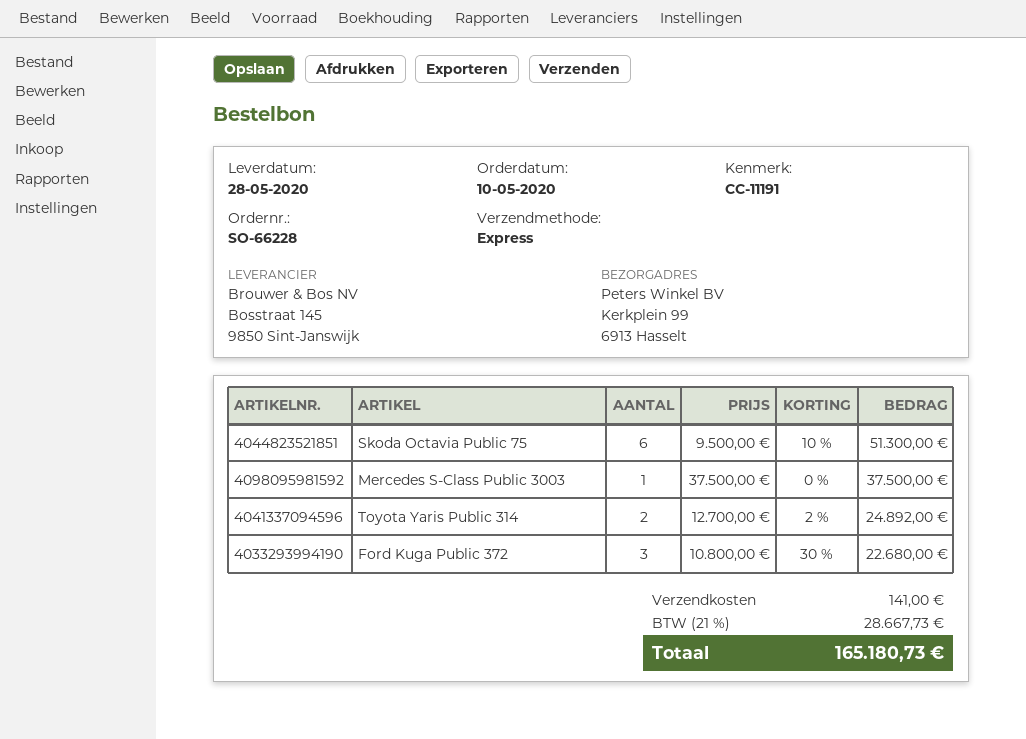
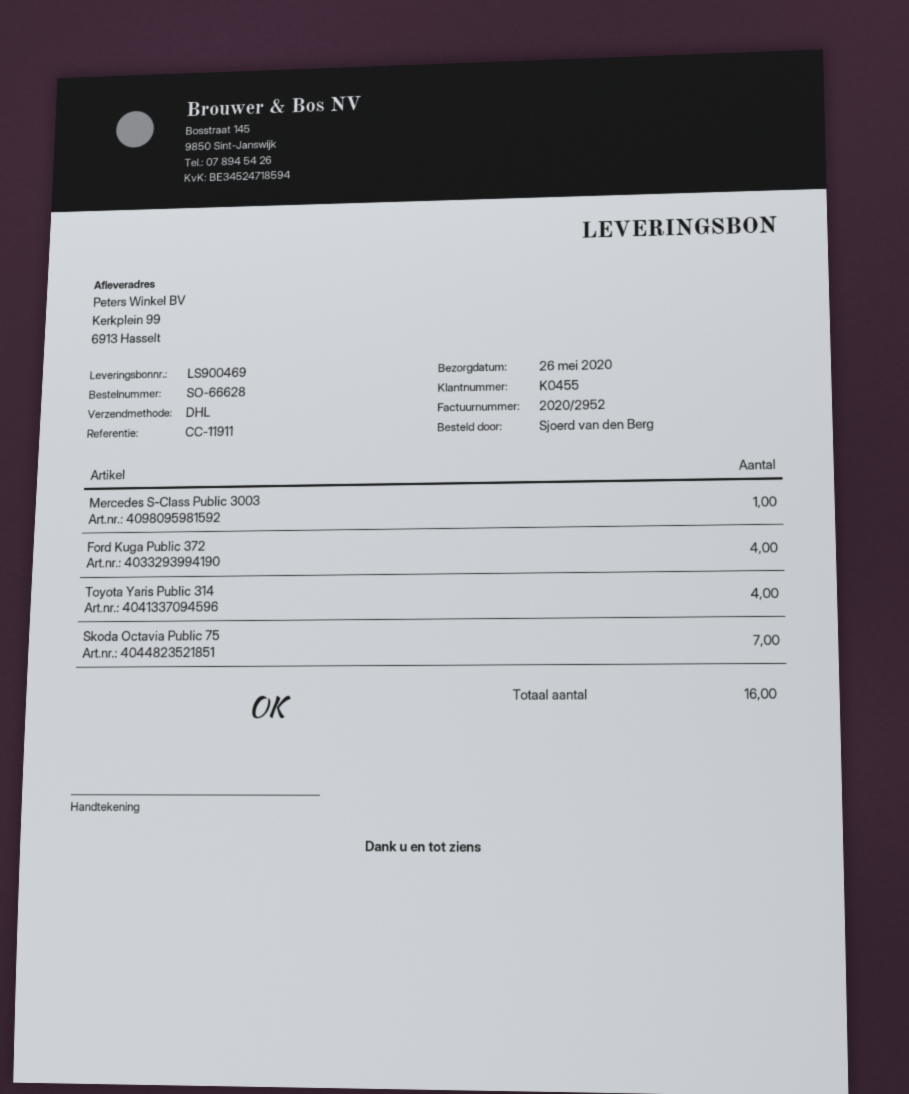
order number: SO-66228 -> SO-66628
delivery date: 2020-05-28 -> 2020-05-26
reference: CC-11191 -> CC-11911
shipping method: express -> DHL
Skoda Octavia Public 75: 6 -> 7
Toyota Yaris Public 314: 2 -> 4
Ford Kuga Public 372: 3 -> 4

